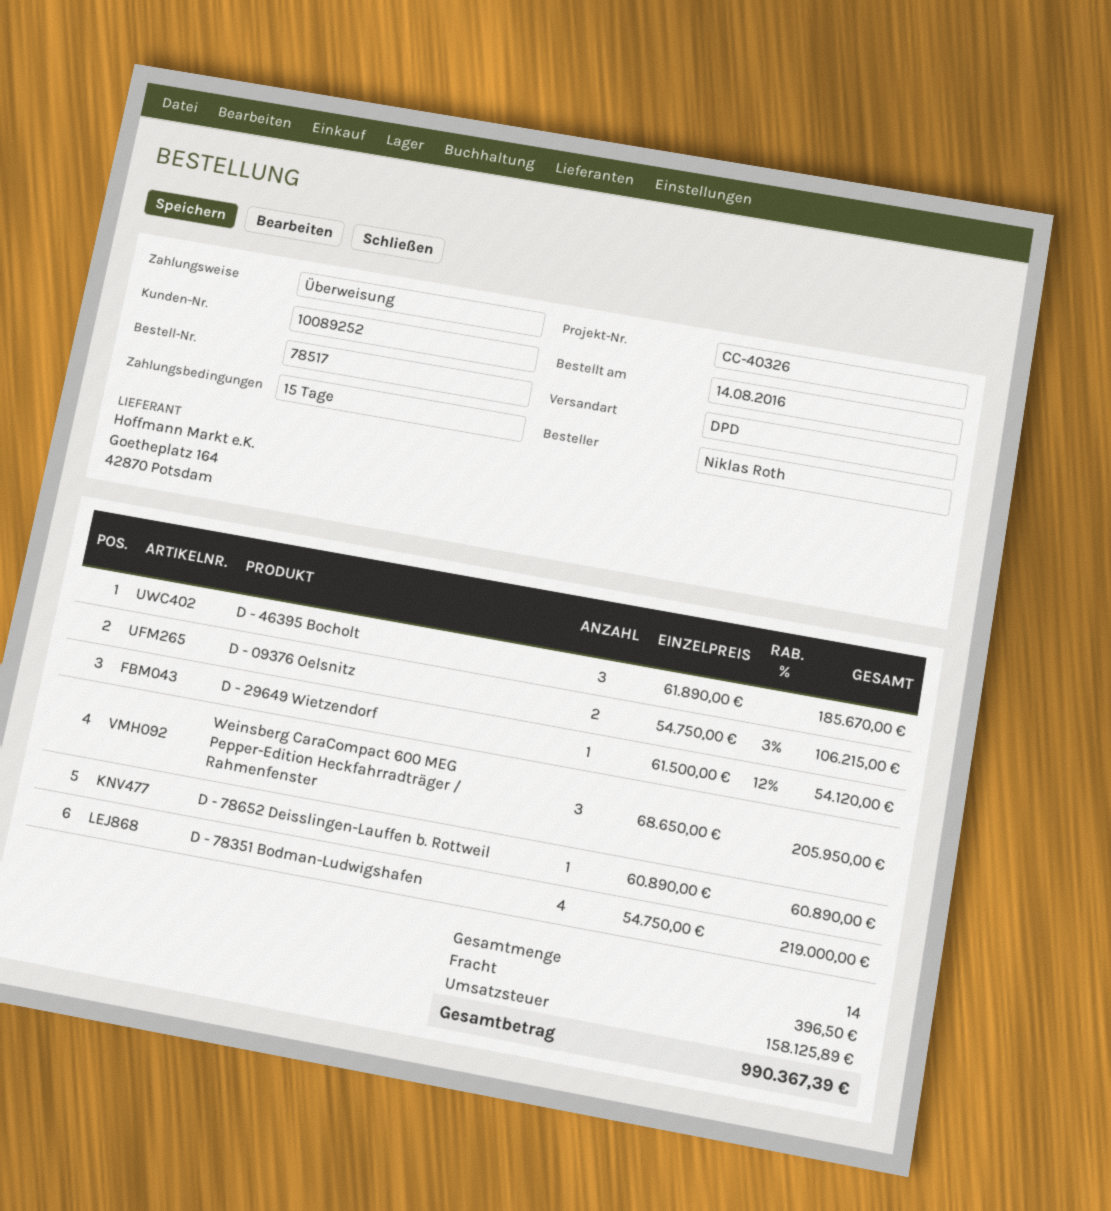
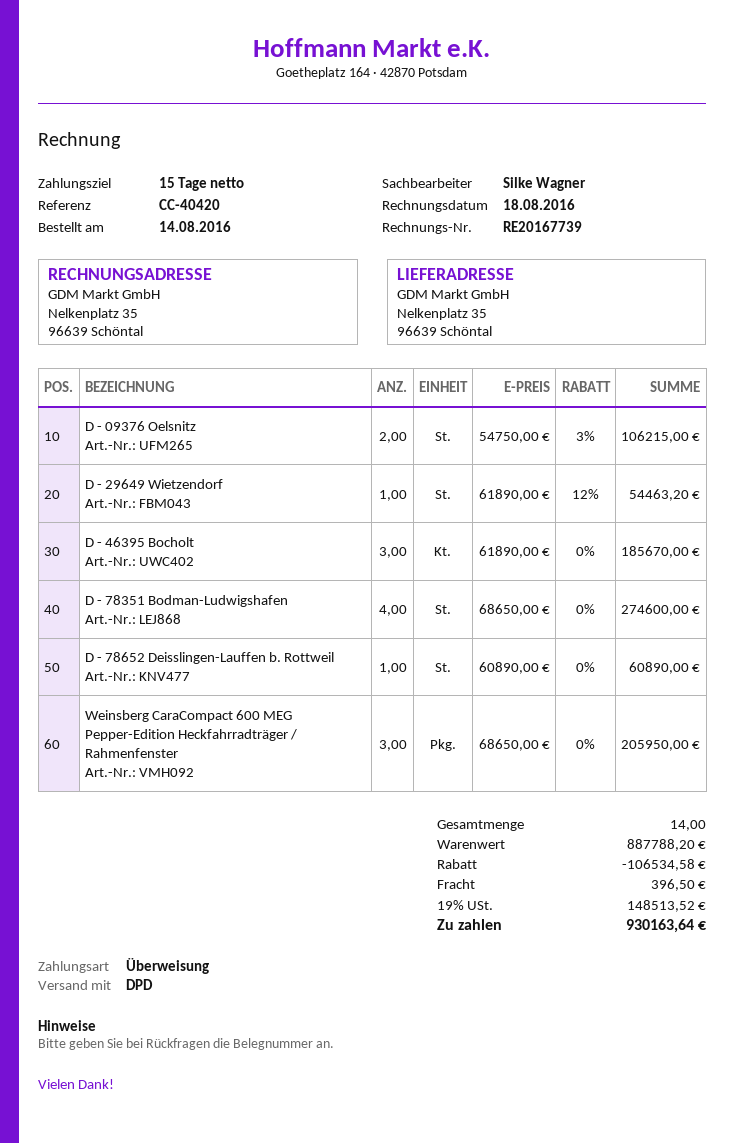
reference: CC-40326 -> CC-40420
D - 29649 Wietzendorf: 1 x 61500.00 - 12% = 54120.00 -> 1 x 61890.00 - 12% = 54463.20
D - 78351 Bodman-Ludwigshafen: 4 x 54750.00 = 219000.00 -> 4 x 68650.00 = 274600.00
discount: none -> 106534.58
tax: 158125.89 -> 148513.52
total: 990367.39 -> 930163.64

